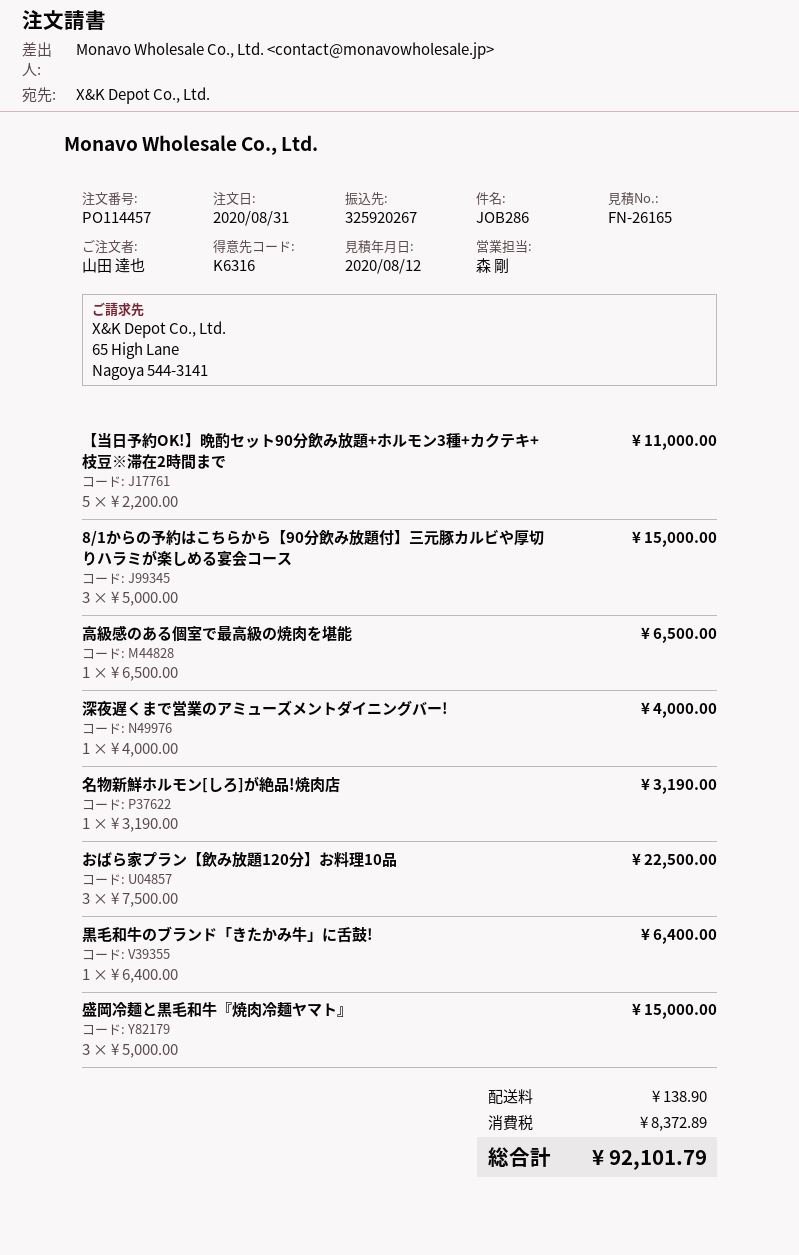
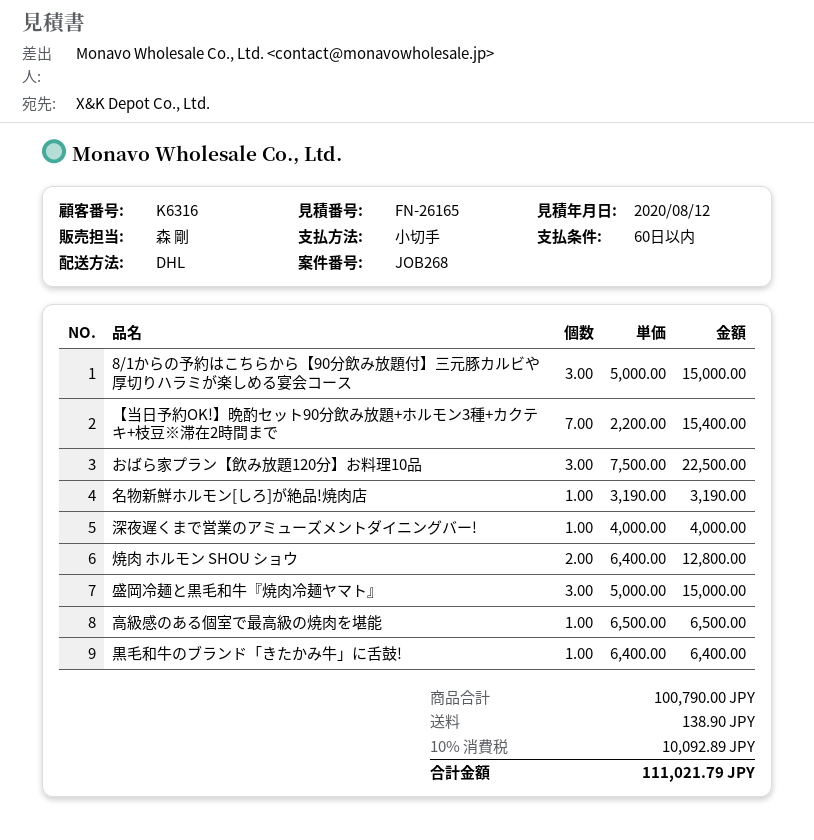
reference: JOB286 -> JOB268
【当日予約OK!】晩酌セット90分飲み放題+ホルモン3種+カクテキ+枝豆※滞在2時間まで: 5 x 2200.00 = 11000.00 -> 7 x 2200.00 = 15400.00
焼肉 ホルモン SHOU ショウ: none -> 2 x 6400.00 = 12800.00
tax: 8372.89 -> 10092.89
total: 92101.79 -> 111021.79

